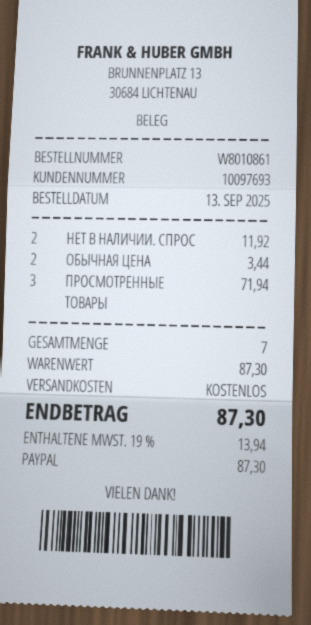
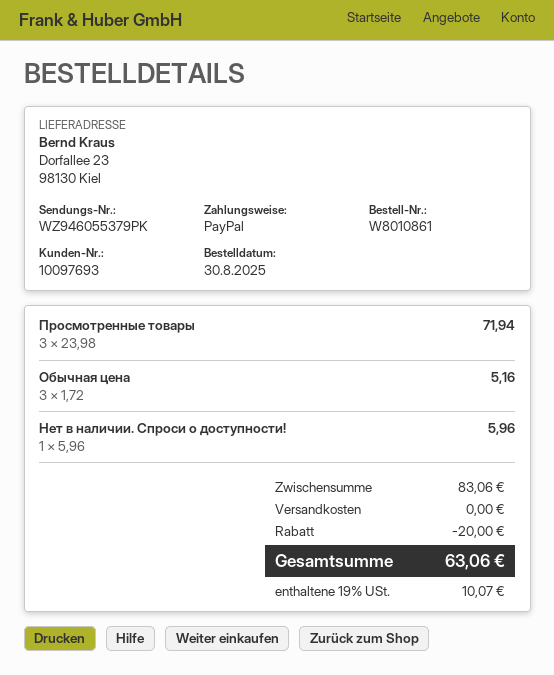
order date: 2025-09-13 -> 2025-08-30
НЕТ В НАЛИЧИИ. СПРОС: 2 for 11.92 -> 1 for 5.96
ОБЫЧНАЯ ЦЕНА: 2 for 3.44 -> 3 for 5.16
subtotal: 87.30 -> 83.06
discount: none -> 20.00
tax: 19% = 13.94 -> 19% = 10.07
total: 87.30 -> 63.06

